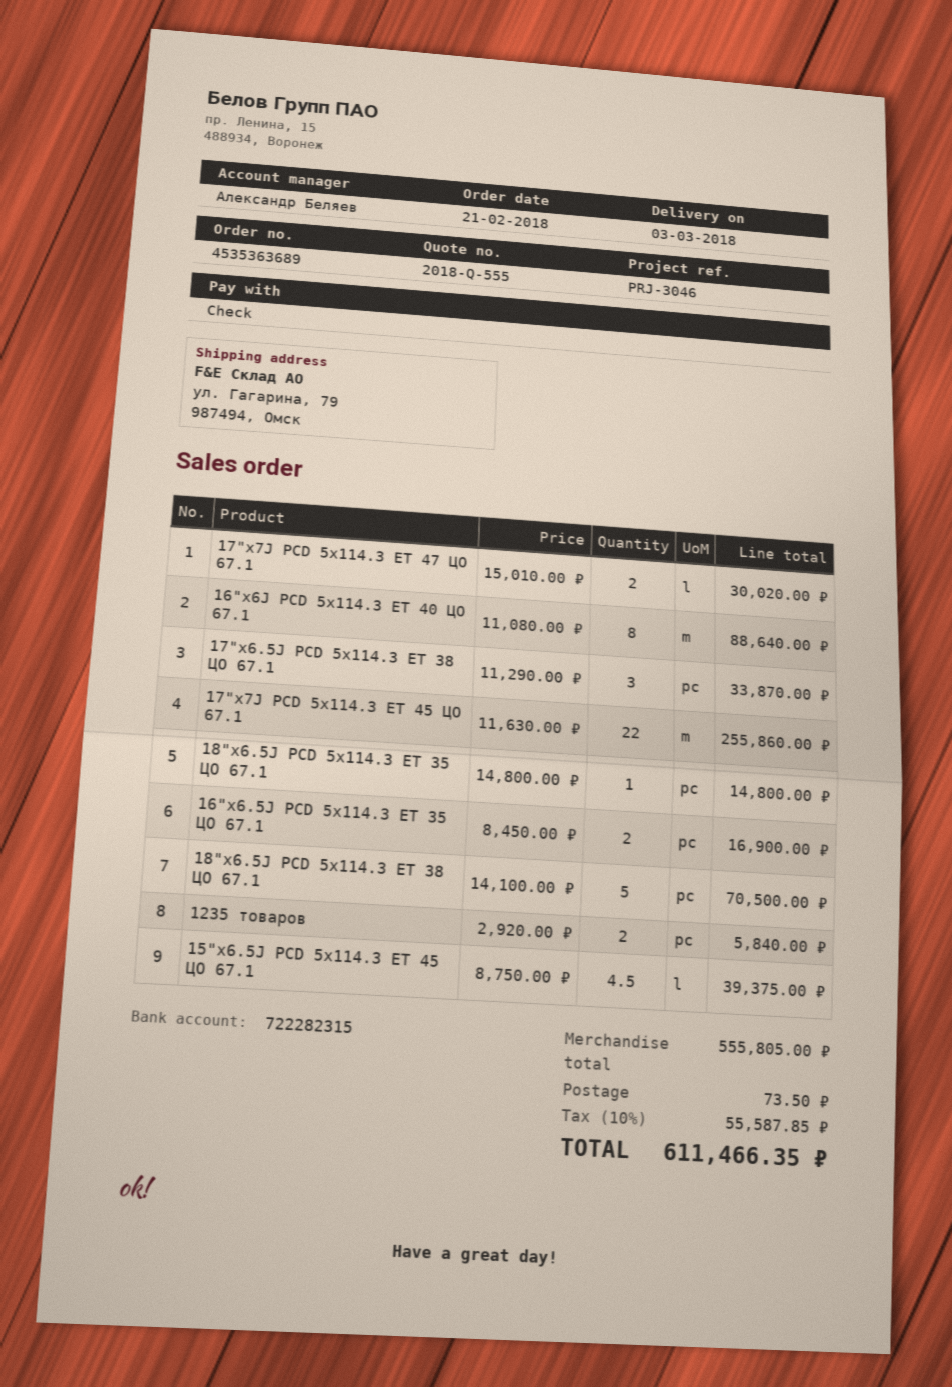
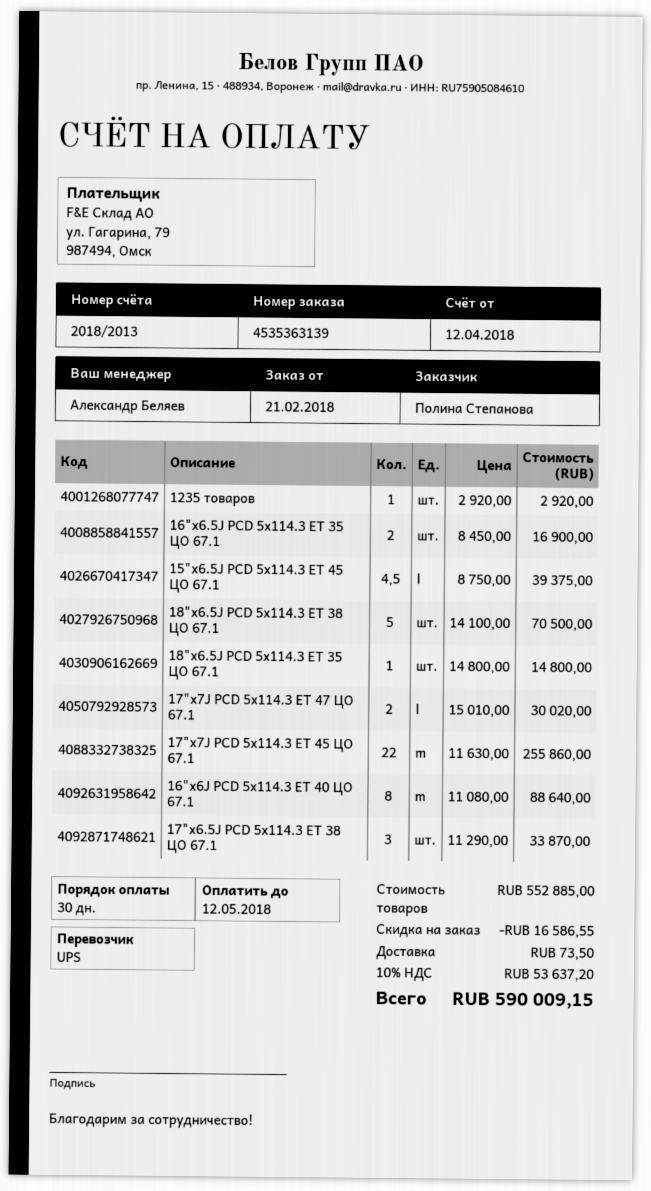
order number: 4535363689 -> 4535363139
1235 товаров: 2 x 2920.00 = 5840.00 -> 1 x 2920.00 = 2920.00
subtotal: 555805.00 -> 552885.00
discount: none -> 16586.55
tax: 10% = 55587.85 -> 10% = 53637.20
total: 611466.35 -> 590009.15

